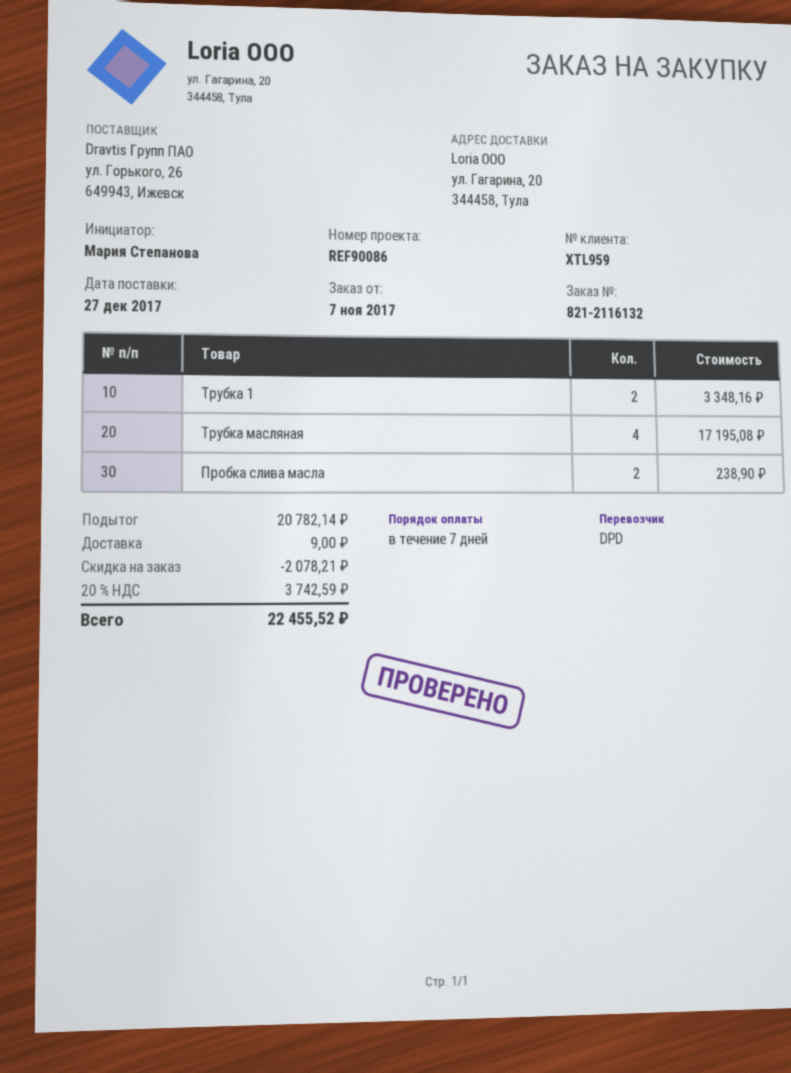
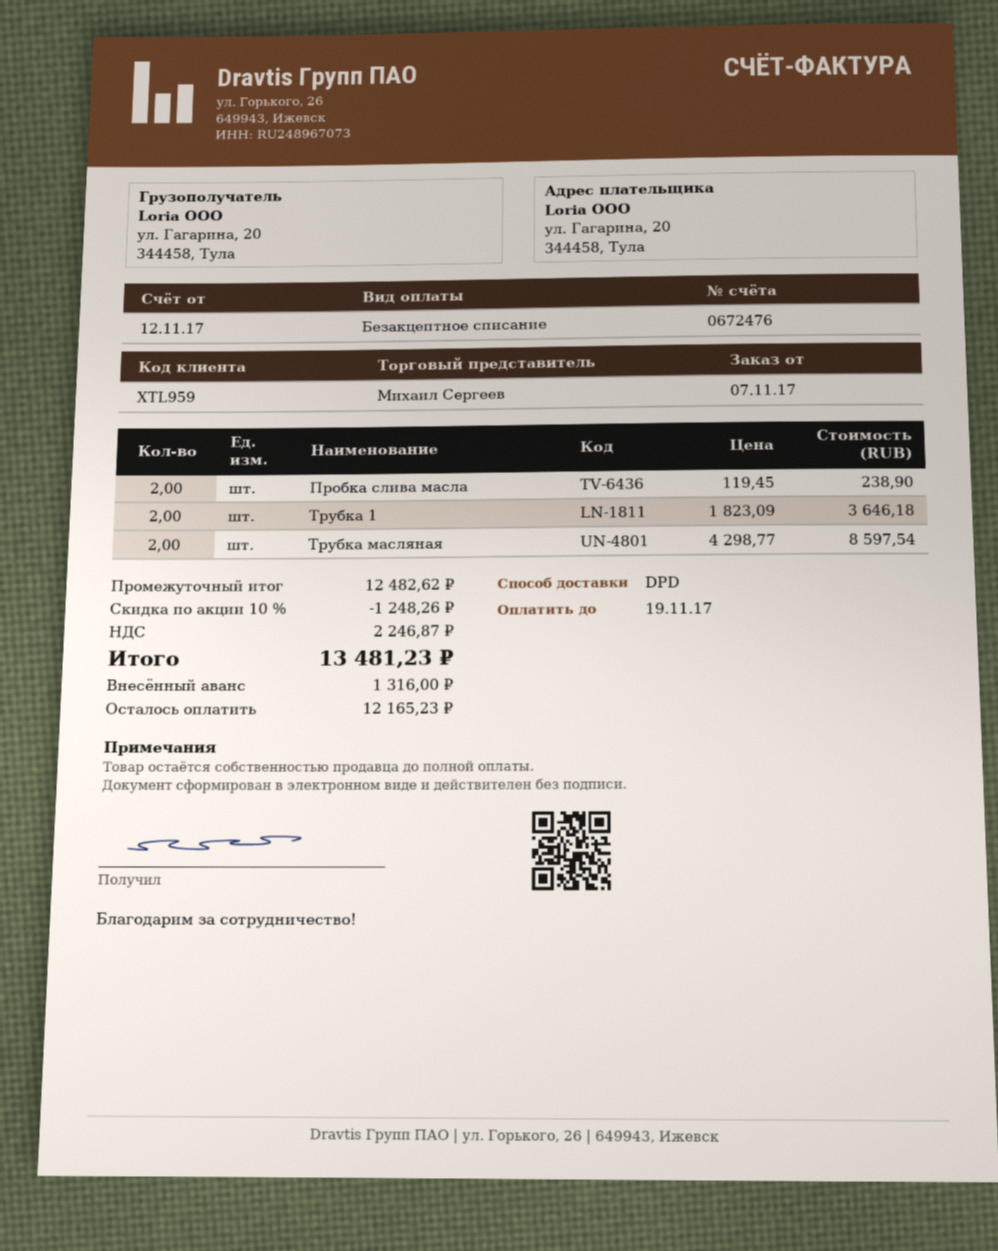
Трубка 1: 2 for 3348.16 -> 2 for 3646.18
Трубка масляная: 4 for 17195.08 -> 2 for 8597.54
subtotal: 20782.14 -> 12482.62
discount: 2078.21 -> 1248.26
shipping: 9.00 -> none
tax: 3742.59 -> 2246.87
total: 22455.52 -> 13481.23

